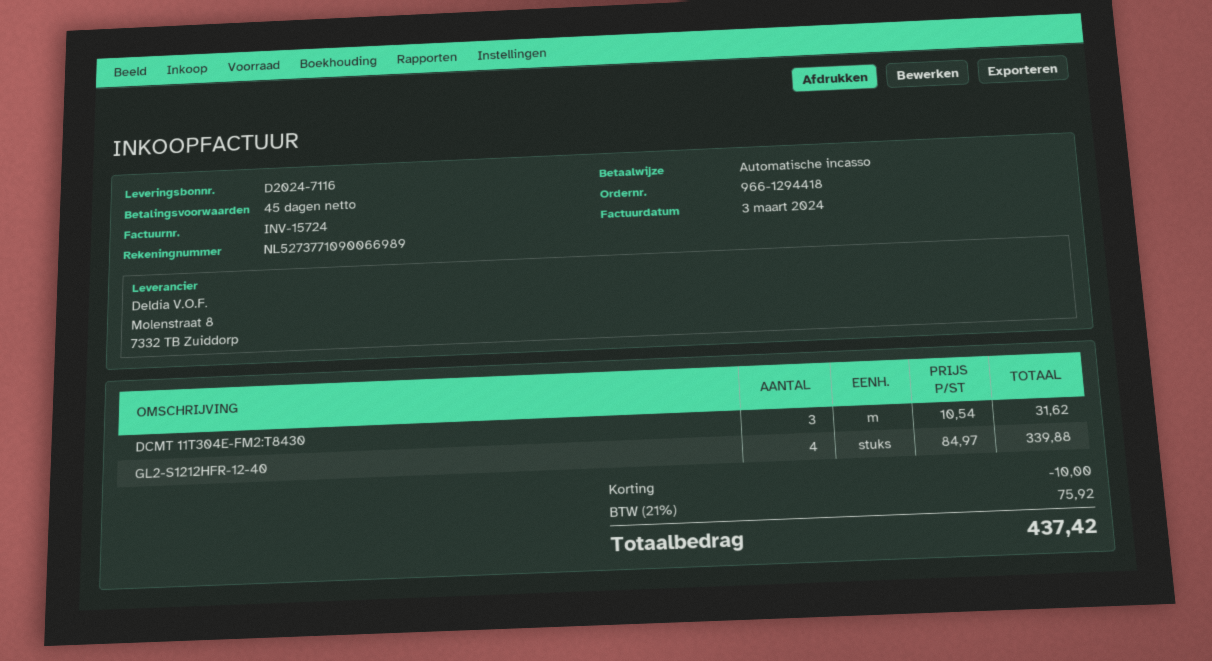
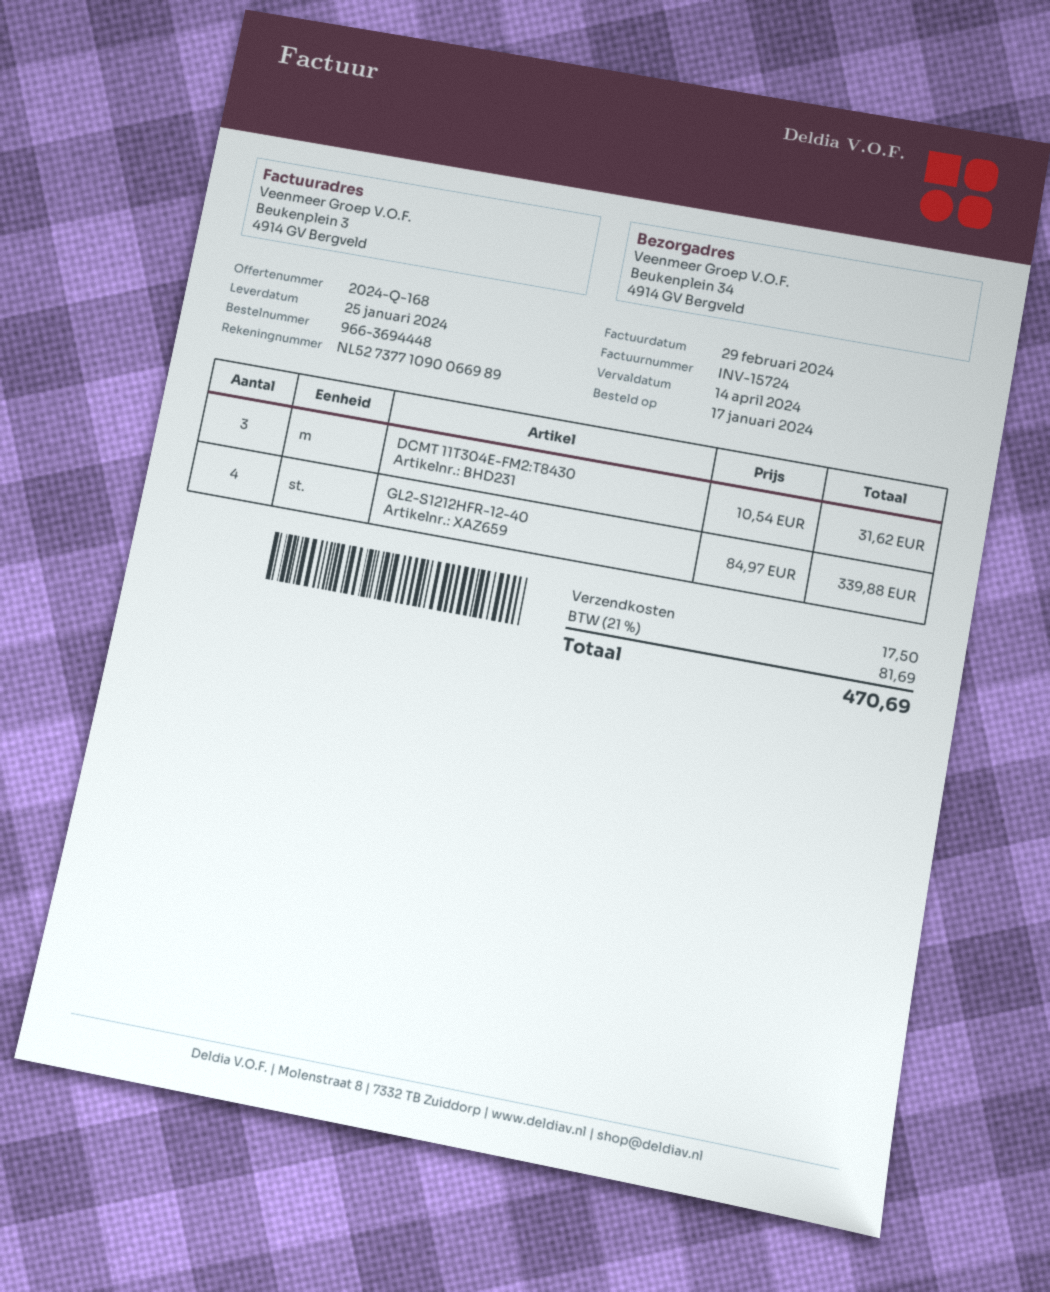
order number: 966-1294418 -> 966-3694448
invoice date: 2024-03-03 -> 2024-02-29
discount: 10.00 -> none
shipping: none -> 17.50
tax: 21% = 75.92 -> 21% = 81.69
total: 437.42 -> 470.69

